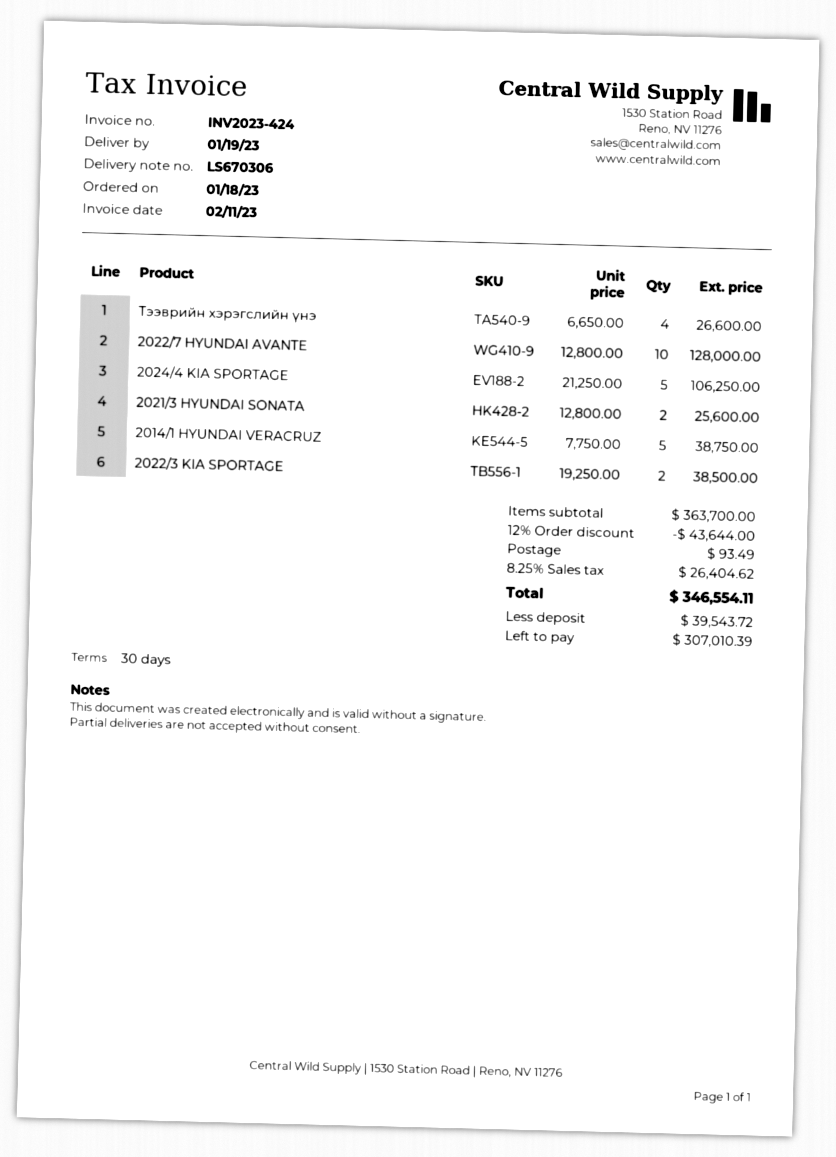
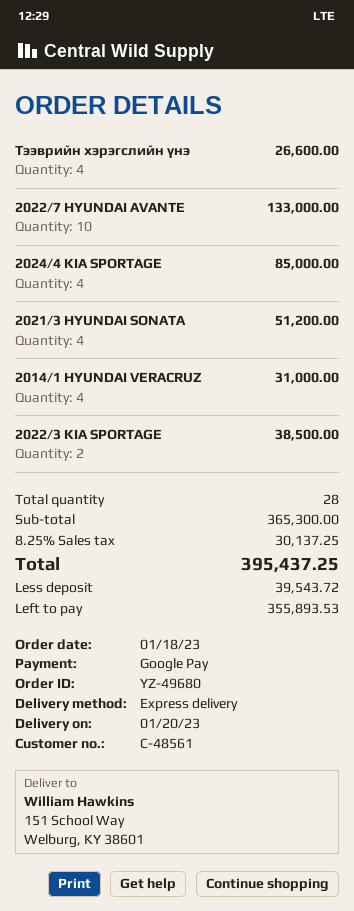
delivery date: 2023-01-19 -> 2023-01-20
2022/7 HYUNDAI AVANTE: 10 for 128000.00 -> 10 for 133000.00
2024/4 KIA SPORTAGE: 5 for 106250.00 -> 4 for 85000.00
2021/3 HYUNDAI SONATA: 2 for 25600.00 -> 4 for 51200.00
2014/1 HYUNDAI VERACRUZ: 5 for 38750.00 -> 4 for 31000.00
subtotal: 363700.00 -> 365300.00
discount: 12% = 43644.00 -> none
shipping: 93.49 -> none
tax: 8.25% = 26404.62 -> 8.25% = 30137.25
total: 346554.11 -> 395437.25
balance: 307010.39 -> 355893.53

